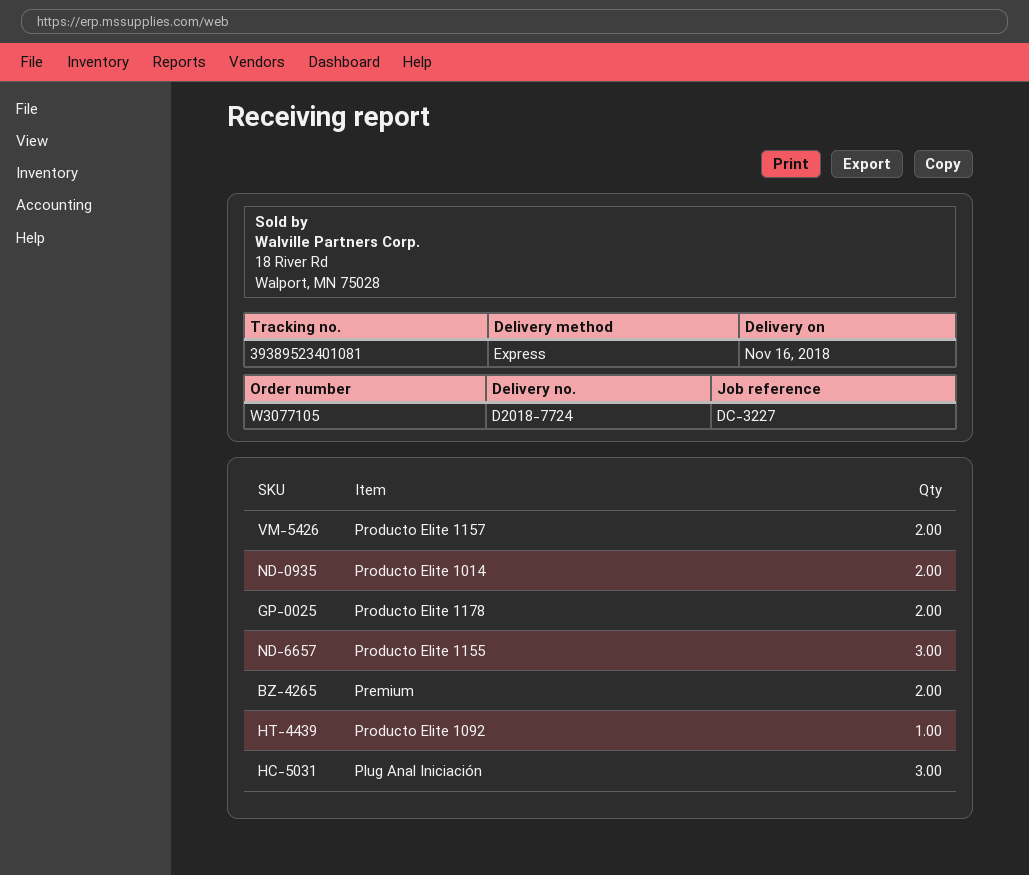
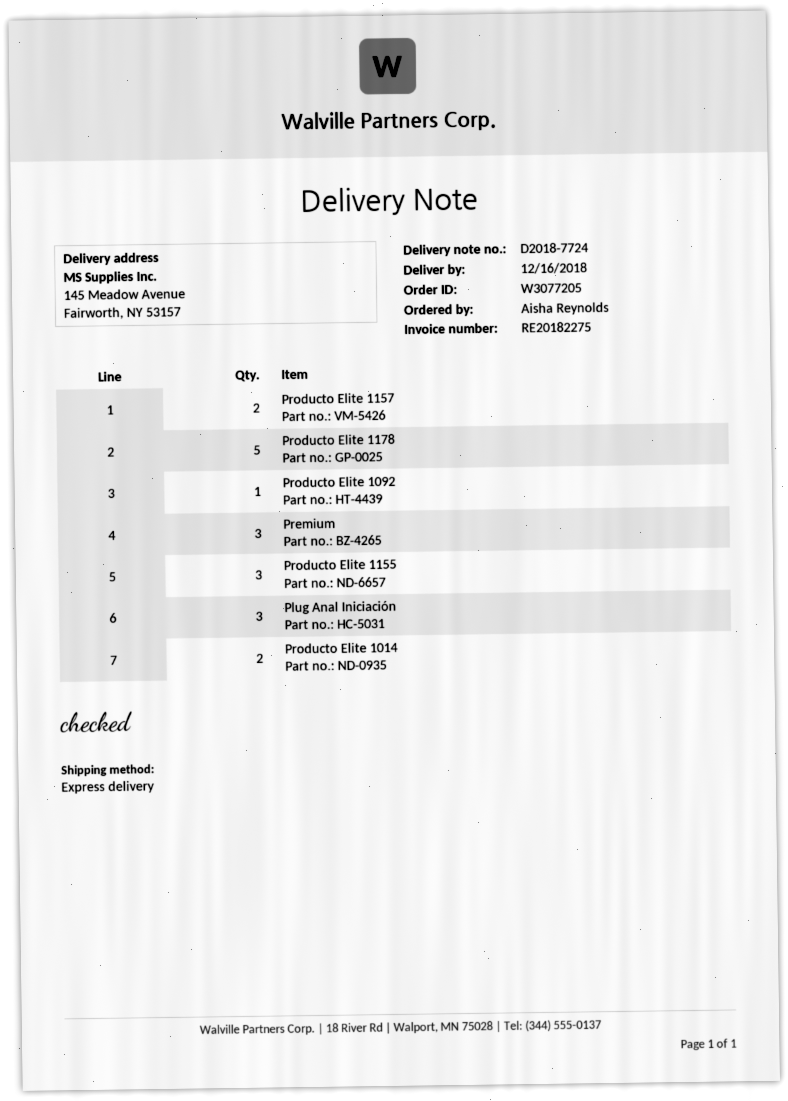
order number: W3077105 -> W3077205
delivery date: 2018-11-16 -> 2018-12-16
Producto Elite 1178: 2 -> 5
Premium: 2 -> 3

